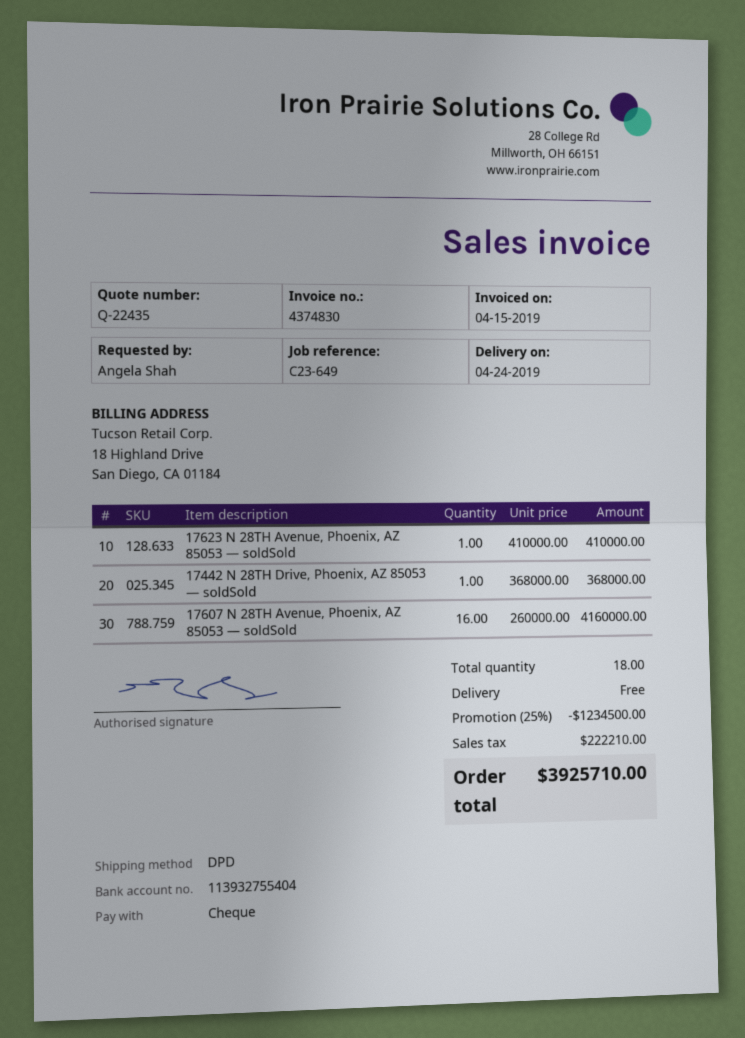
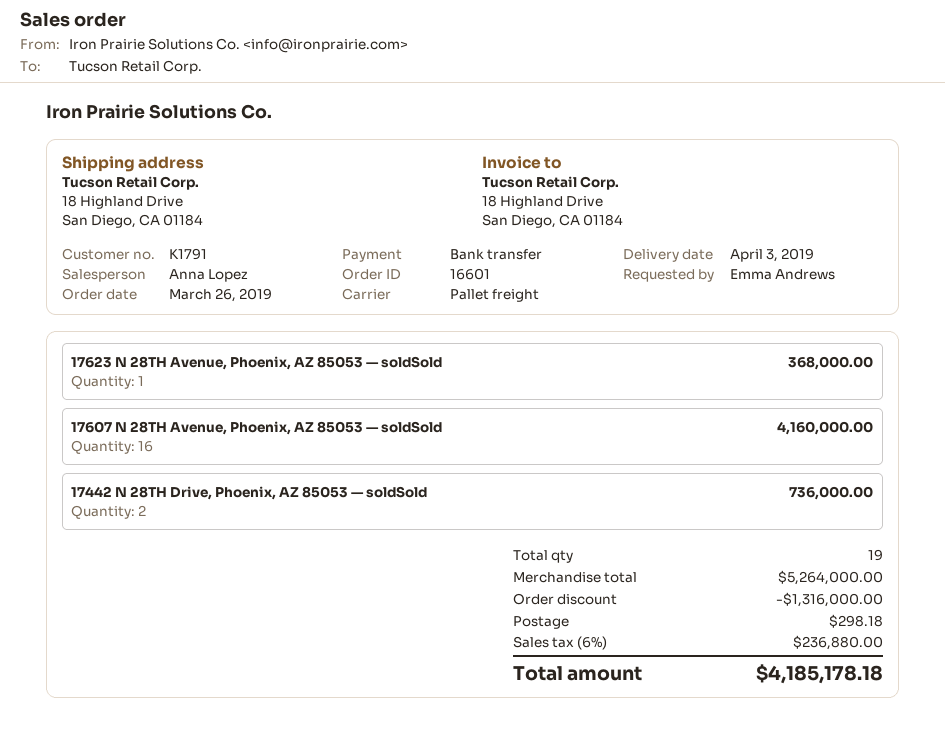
delivery date: 2019-04-24 -> 2019-04-03
ordered by: Angela Shah -> Emma Andrews
payment method: cheque -> bank transfer
shipping method: DPD -> pallet freight
17623 N 28TH Avenue, Phoenix, AZ 85053 — soldSold: 1 for 410000.00 -> 1 for 368000.00
17442 N 28TH Drive, Phoenix, AZ 85053 — soldSold: 1 for 368000.00 -> 2 for 736000.00
total quantity: 18 -> 19
discount: 1234500.00 -> 1316000.00
shipping: 0.00 -> 298.18
tax: 222210.00 -> 236880.00
total: 3925710.00 -> 4185178.18

